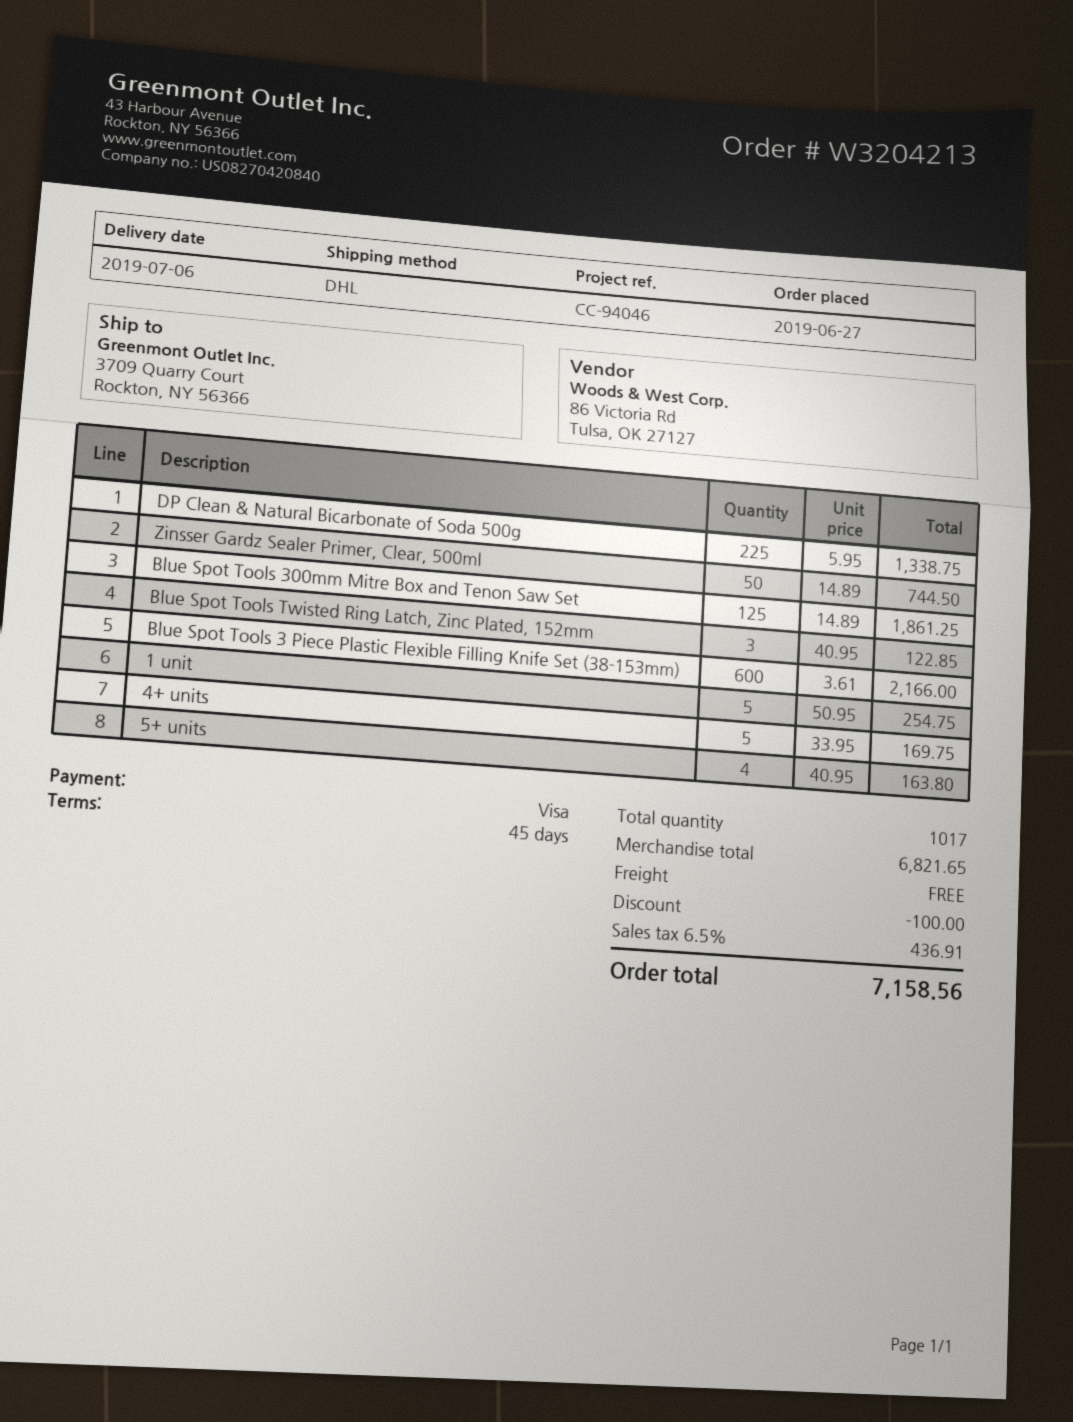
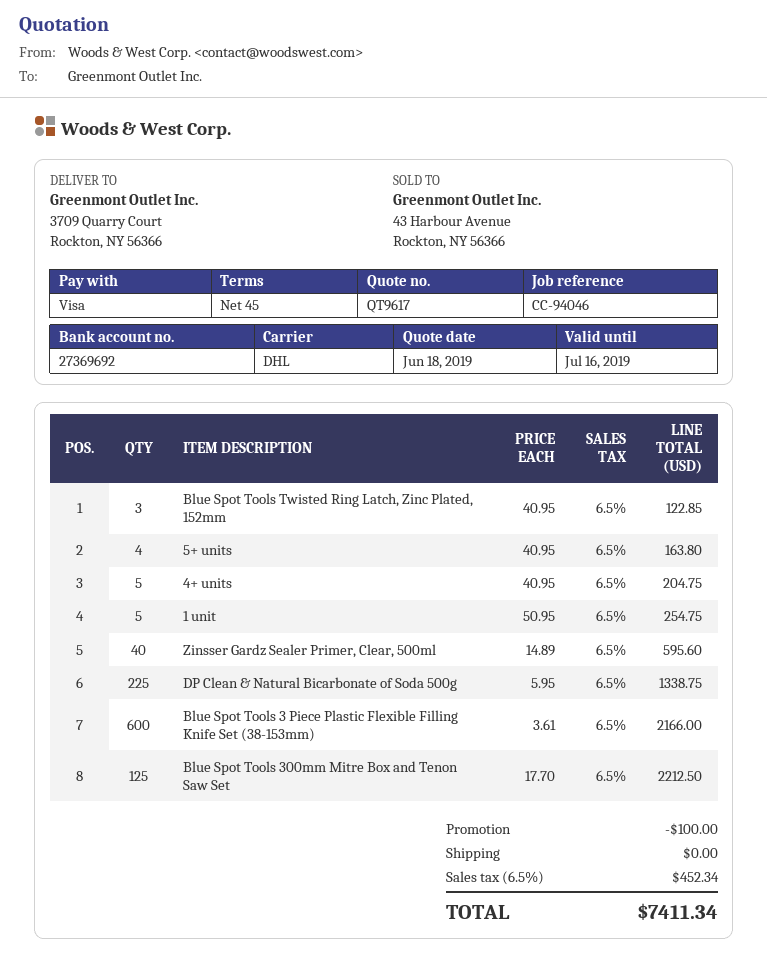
Zinsser Gardz Sealer Primer, Clear, 500ml: 50 x 14.89 = 744.50 -> 40 x 14.89 = 595.60
Blue Spot Tools 300mm Mitre Box and Tenon Saw Set: 125 x 14.89 = 1861.25 -> 125 x 17.70 = 2212.50
4+ units: 5 x 33.95 = 169.75 -> 5 x 40.95 = 204.75
tax: 6.5% = 436.91 -> 6.5% = 452.34
total: 7158.56 -> 7411.34

